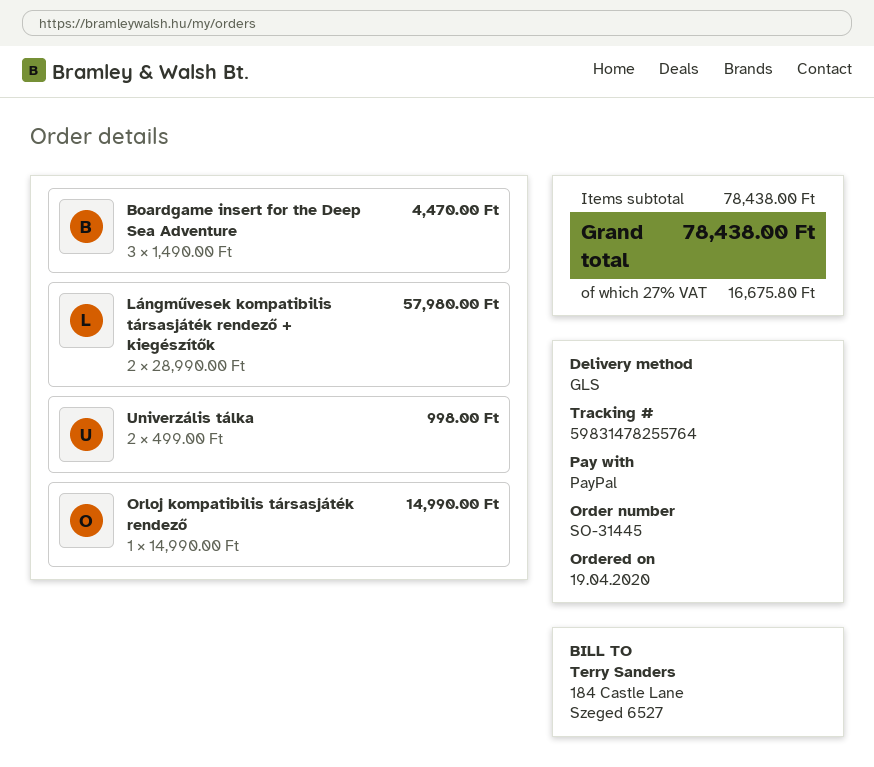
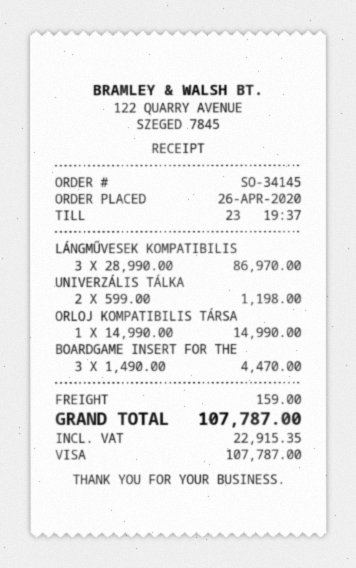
order number: SO-31445 -> SO-34145
order date: 2020-04-19 -> 2020-04-26
payment method: PayPal -> Visa
Lángművesek kompatibilis társasjáték rendező + kiegészítők: 2 x 28990.00 = 57980.00 -> 3 x 28990.00 = 86970.00
Univerzális tálka: 2 x 499.00 = 998.00 -> 2 x 599.00 = 1198.00
shipping: none -> 159.00
tax: 16675.80 -> 22915.35
total: 78438.00 -> 107787.00

